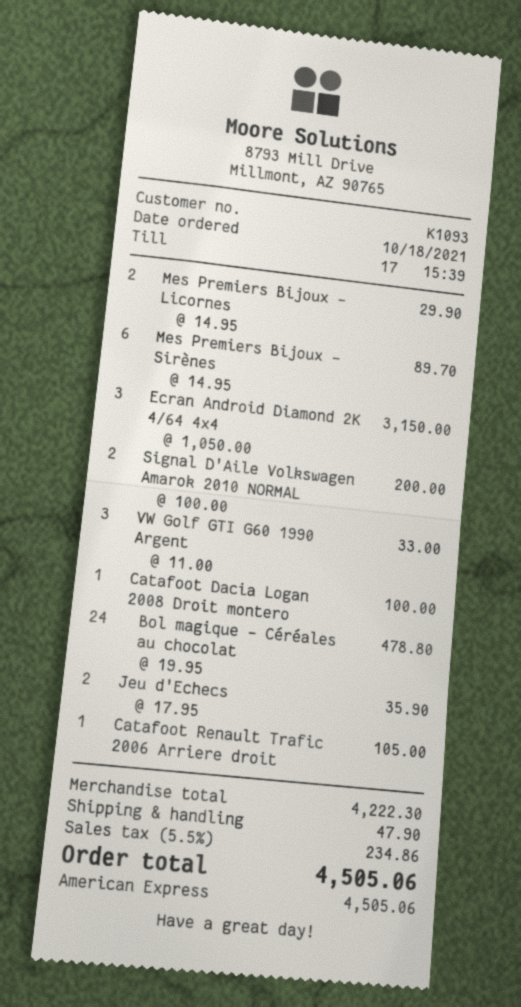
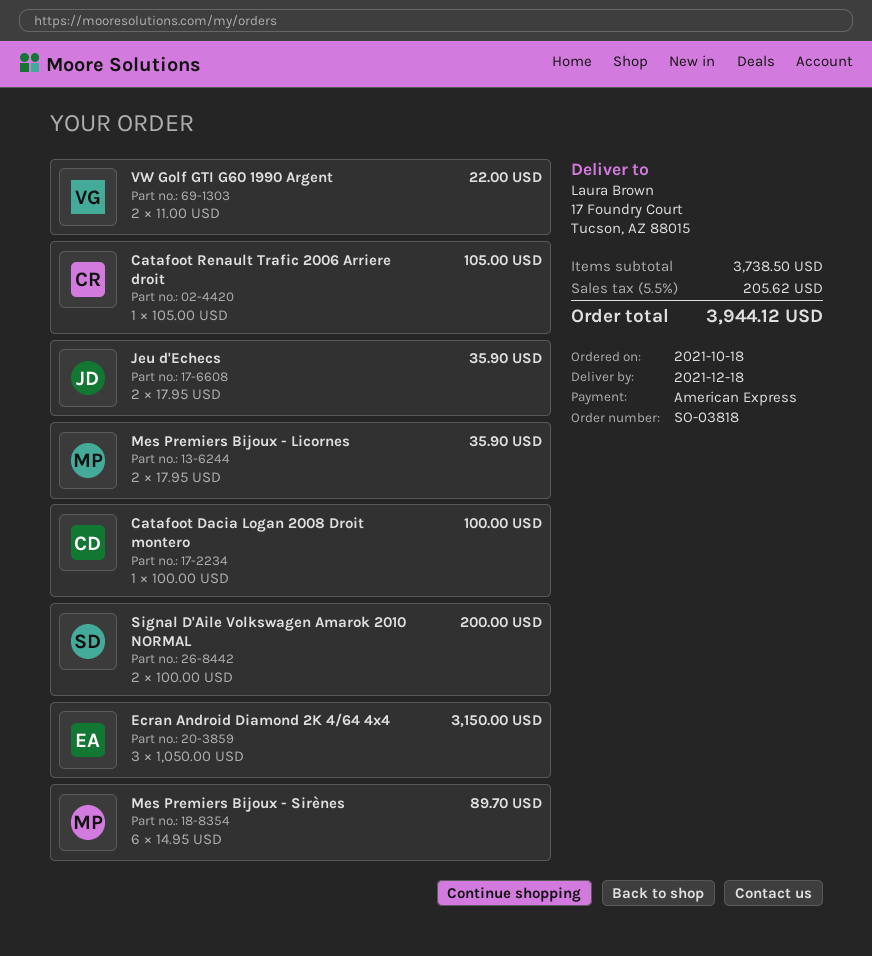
Mes Premiers Bijoux - Licornes: 2 x 14.95 = 29.90 -> 2 x 17.95 = 35.90
VW Golf GTI G60 1990 Argent: 3 x 11.00 = 33.00 -> 2 x 11.00 = 22.00
Bol magique - Céréales au chocolat: 24 x 19.95 = 478.80 -> none
subtotal: 4222.30 -> 3738.50
shipping: 47.90 -> none
tax: 5.5% = 234.86 -> 5.5% = 205.62
total: 4505.06 -> 3944.12

